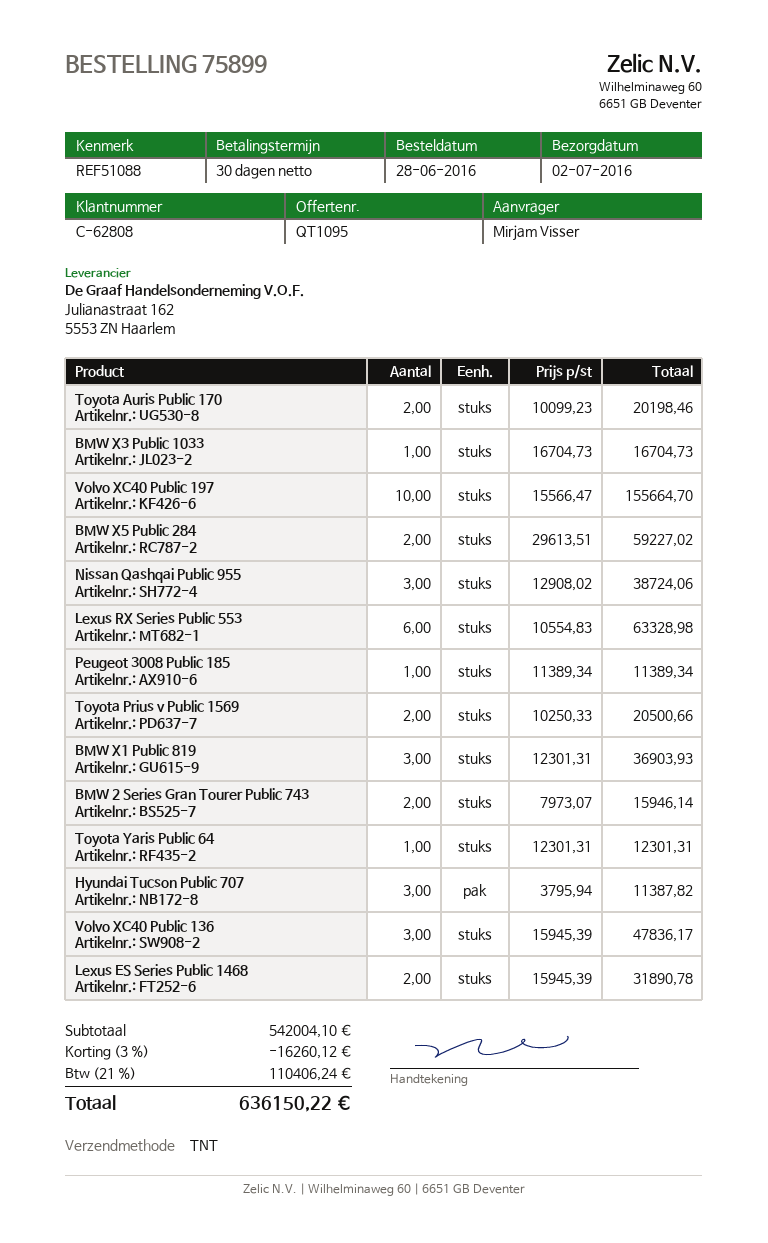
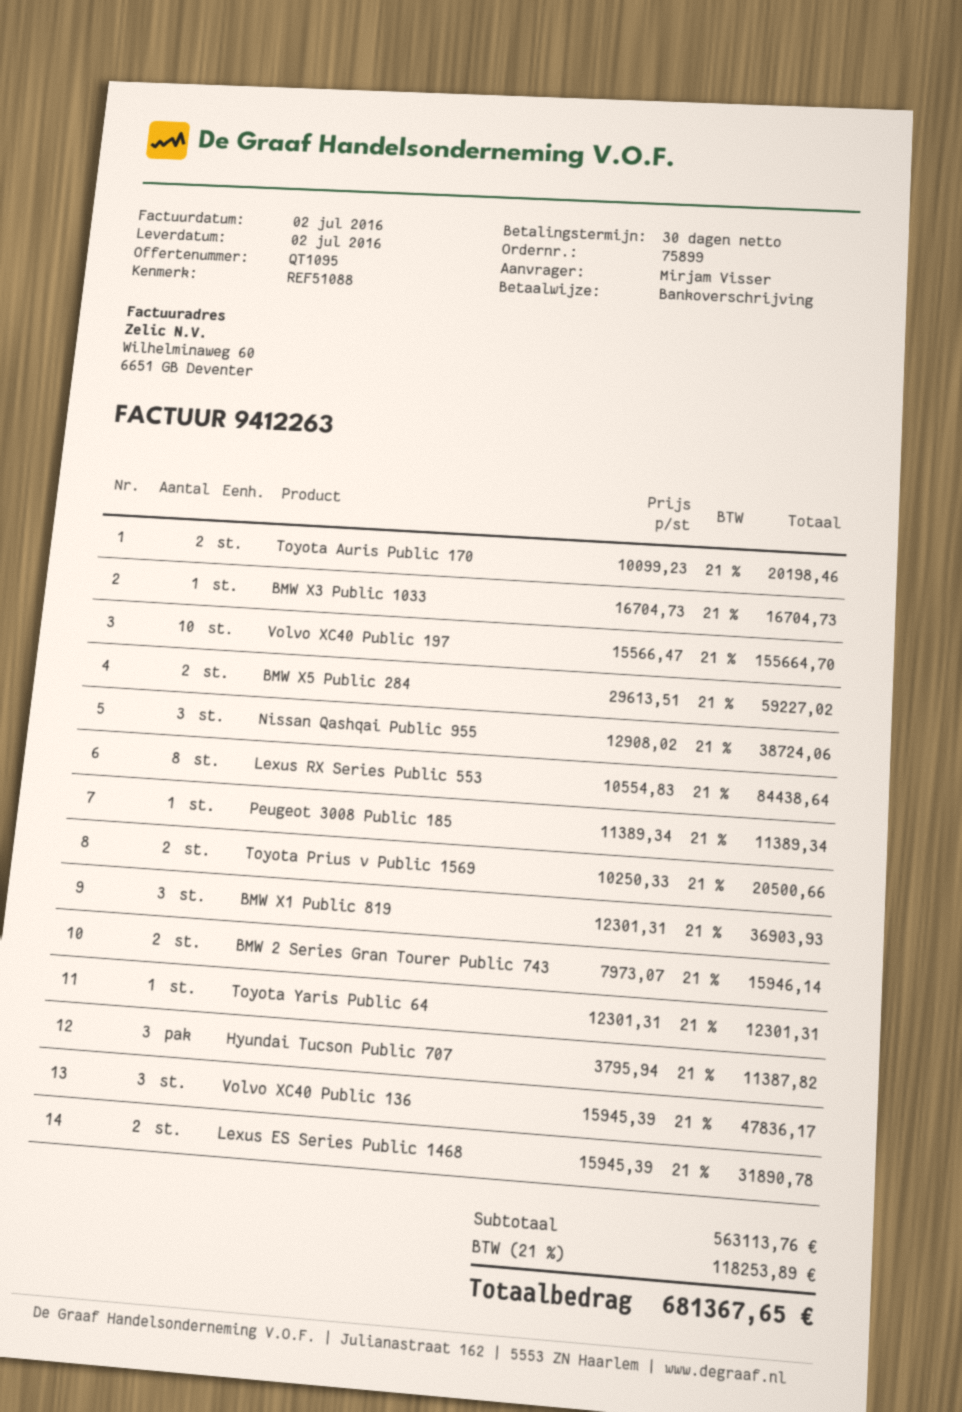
Lexus RX Series Public 553: 6 x 10554.83 = 63328.98 -> 8 x 10554.83 = 84438.64
subtotal: 542004.10 -> 563113.76
discount: 3% = 16260.12 -> none
tax: 21% = 110406.24 -> 21% = 118253.89
total: 636150.22 -> 681367.65

